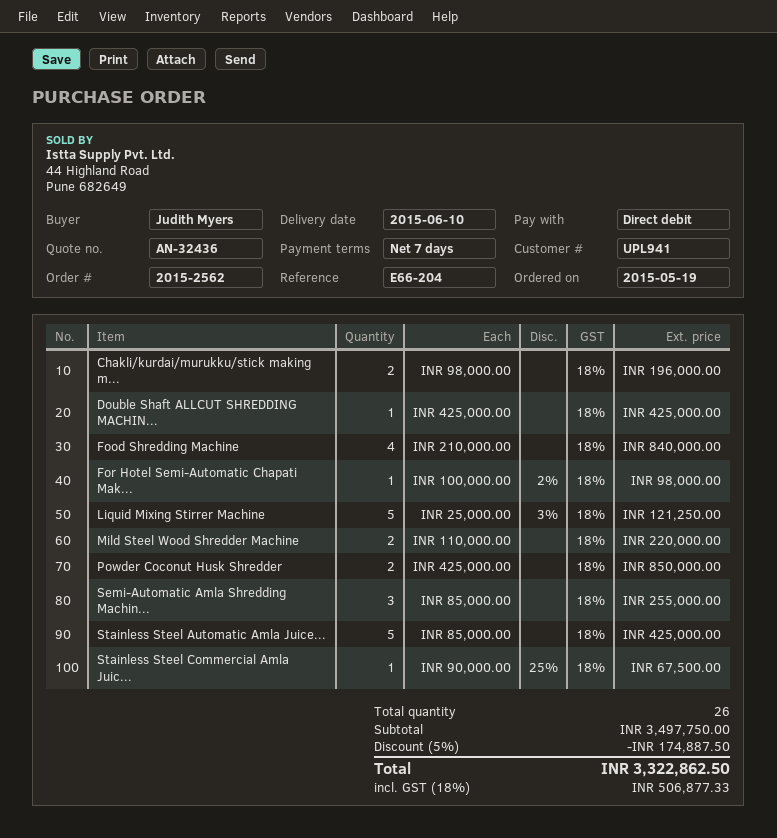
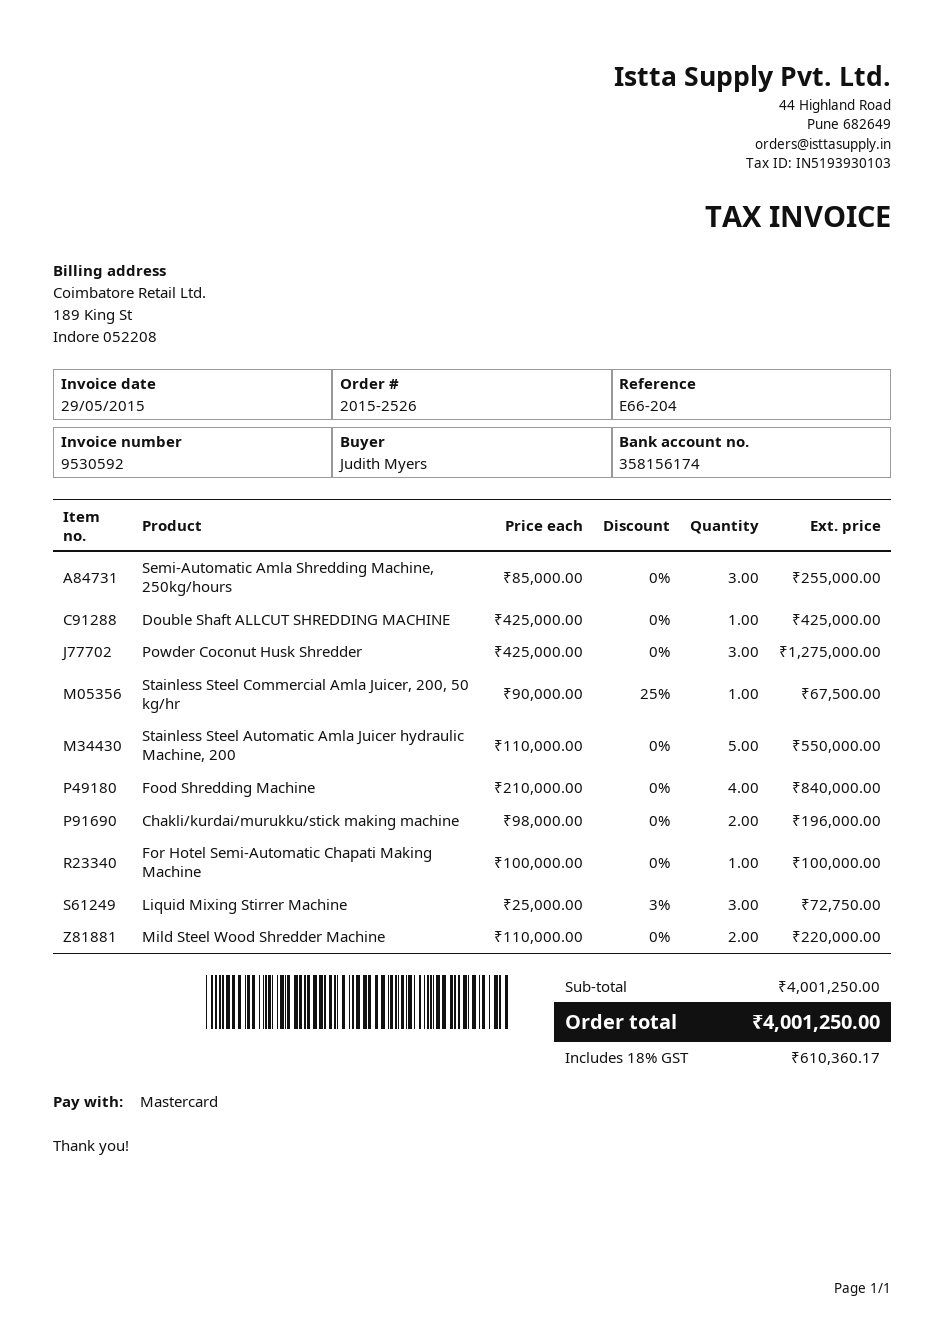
order number: 2015-2562 -> 2015-2526
payment method: direct debit -> Mastercard
For Hotel Semi-Automatic Chapati Mak...: 1 x 100000.00 - 2% = 98000.00 -> 1 x 100000.00 = 100000.00
Liquid Mixing Stirrer Machine: 5 x 25000.00 - 3% = 121250.00 -> 3 x 25000.00 - 3% = 72750.00
Powder Coconut Husk Shredder: 2 x 425000.00 = 850000.00 -> 3 x 425000.00 = 1275000.00
Stainless Steel Automatic Amla Juice...: 5 x 85000.00 = 425000.00 -> 5 x 110000.00 = 550000.00
subtotal: 3497750.00 -> 4001250.00
discount: 5% = 174887.50 -> none
tax: 18% = 506877.33 -> 18% = 610360.17
total: 3322862.50 -> 4001250.00

